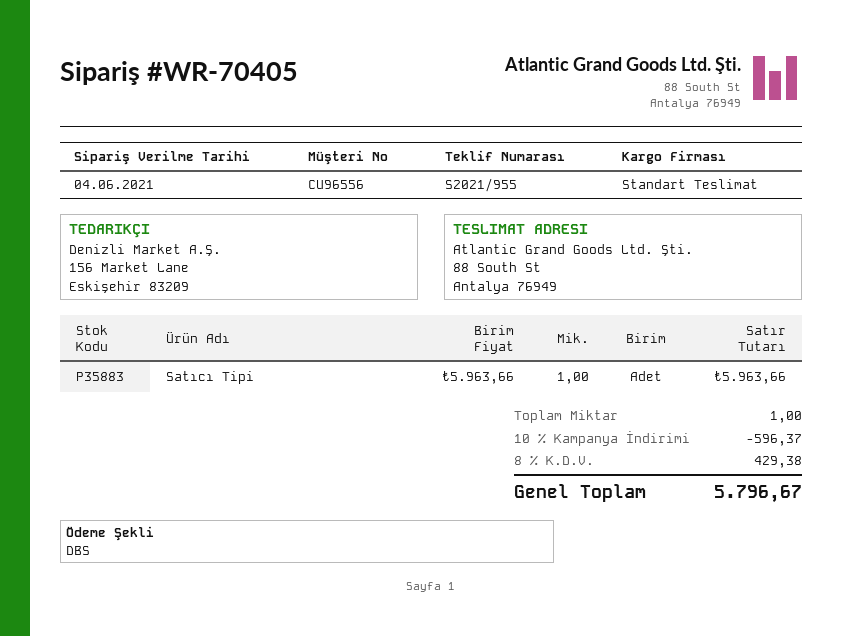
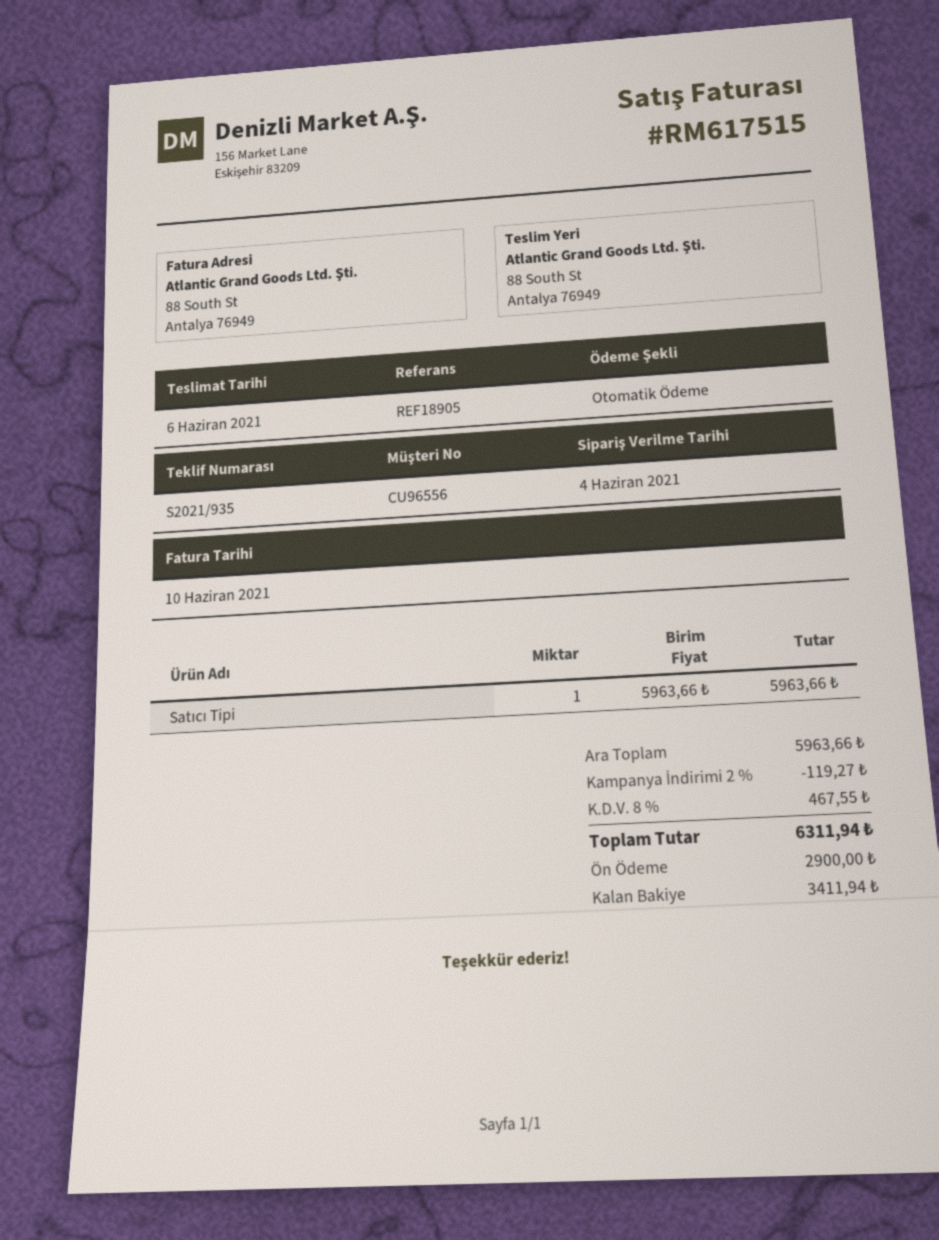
quote number: S2021/955 -> S2021/935
discount: 10% = 596.37 -> 2% = 119.27
tax: 8% = 429.38 -> 8% = 467.55
total: 5796.67 -> 6311.94

